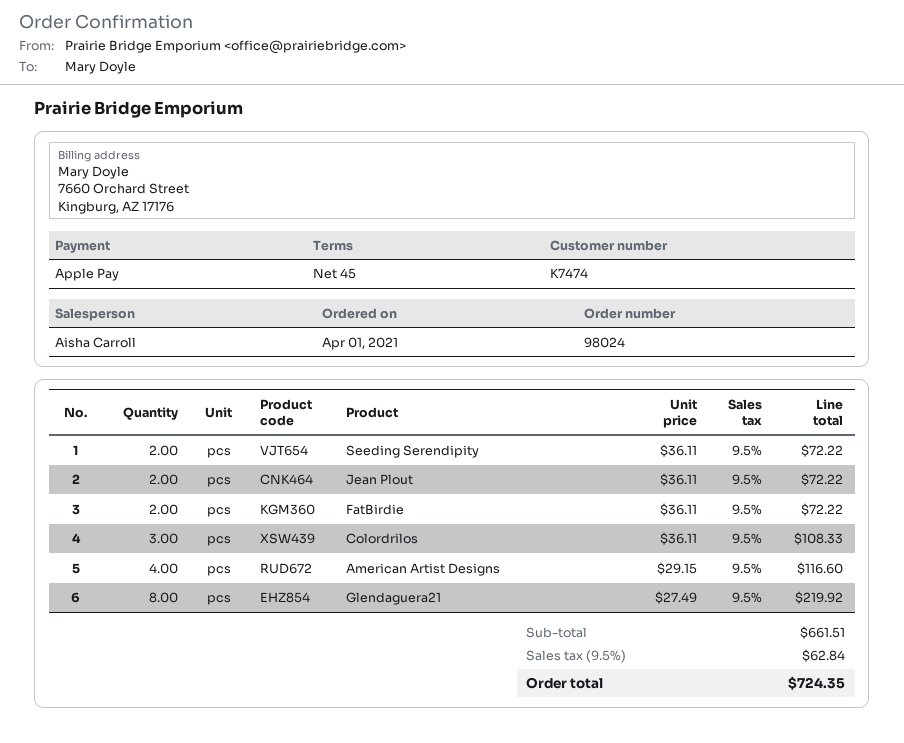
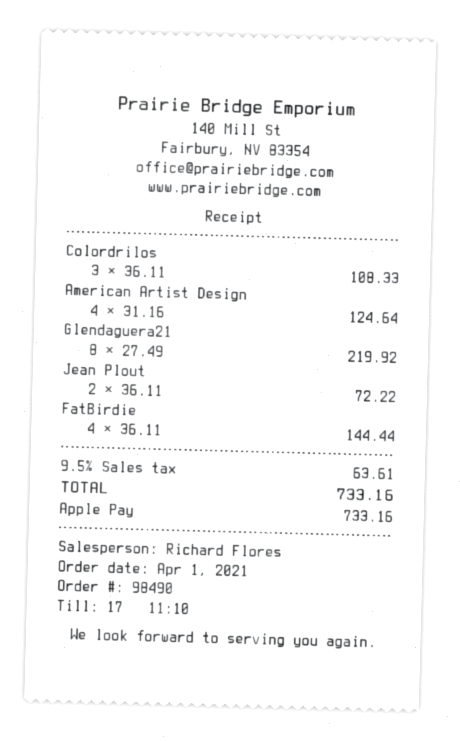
order number: 98024 -> 98490
sales rep: Aisha Carroll -> Richard Flores
Seeding Serendipity: 2 x 36.11 = 72.22 -> none
FatBirdie: 2 x 36.11 = 72.22 -> 4 x 36.11 = 144.44
American Artist Designs: 4 x 29.15 = 116.60 -> 4 x 31.16 = 124.64
tax: 9.5% = 62.84 -> 9.5% = 63.61
total: 724.35 -> 733.16

